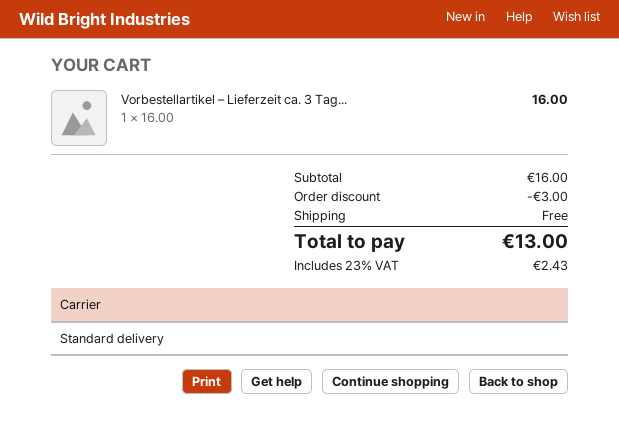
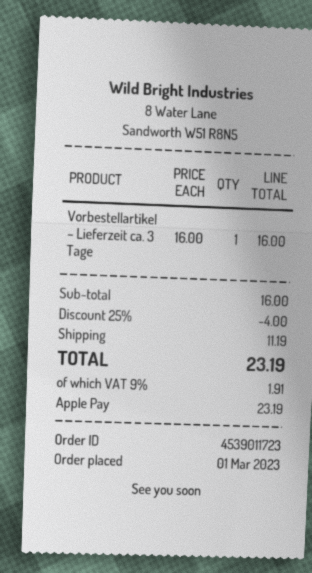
discount: 3.00 -> 4.00
shipping: 0.00 -> 11.19
tax: 23% = 2.43 -> 9% = 1.91
total: 13.00 -> 23.19

